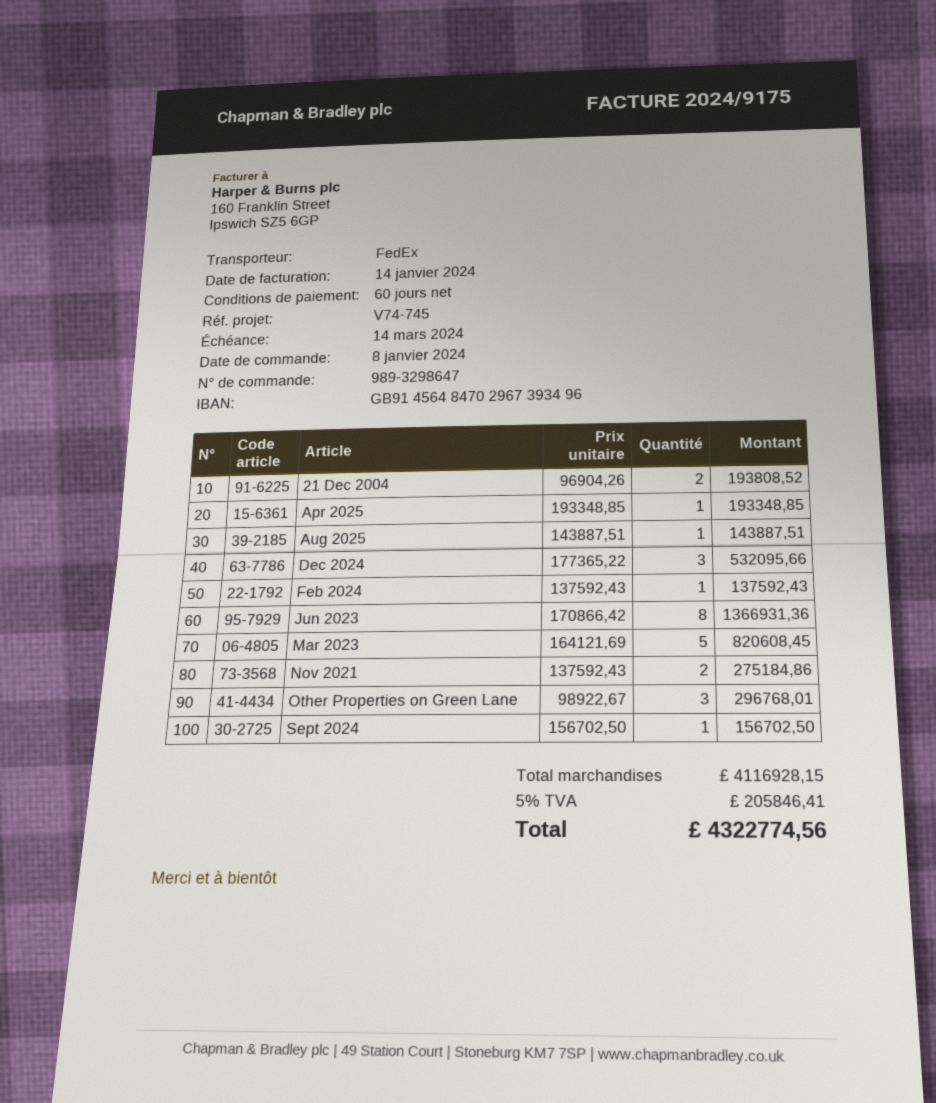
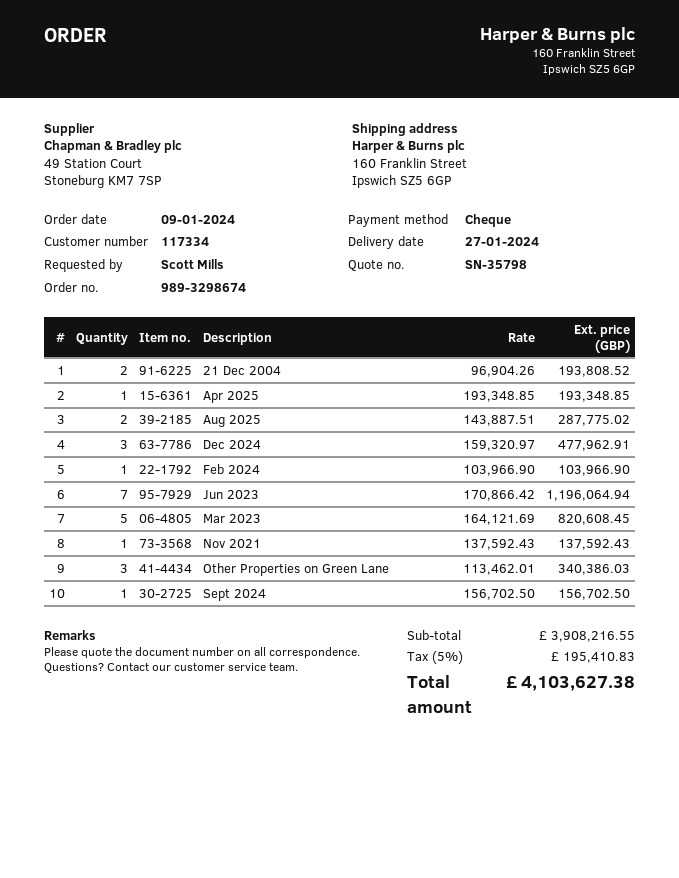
order number: 989-3298647 -> 989-3298674
order date: 2024-01-08 -> 2024-01-09
Aug 2025: 1 x 143887.51 = 143887.51 -> 2 x 143887.51 = 287775.02
Dec 2024: 3 x 177365.22 = 532095.66 -> 3 x 159320.97 = 477962.91
Feb 2024: 1 x 137592.43 = 137592.43 -> 1 x 103966.90 = 103966.90
Jun 2023: 8 x 170866.42 = 1366931.36 -> 7 x 170866.42 = 1196064.94
Nov 2021: 2 x 137592.43 = 275184.86 -> 1 x 137592.43 = 137592.43
Other Properties on Green Lane: 3 x 98922.67 = 296768.01 -> 3 x 113462.01 = 340386.03
subtotal: 4116928.15 -> 3908216.55
tax: 5% = 205846.41 -> 5% = 195410.83
total: 4322774.56 -> 4103627.38

